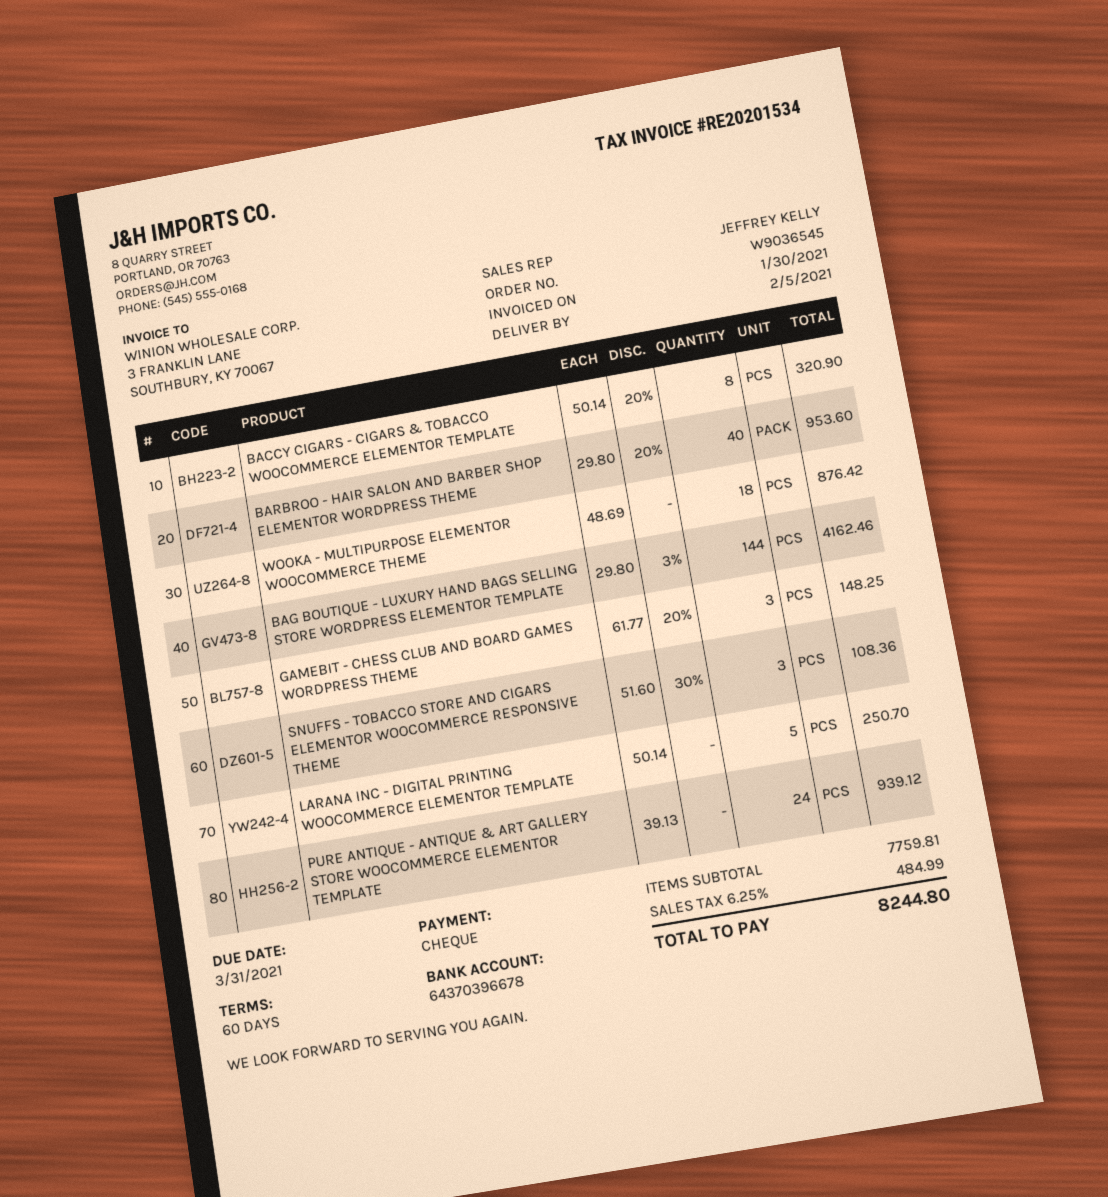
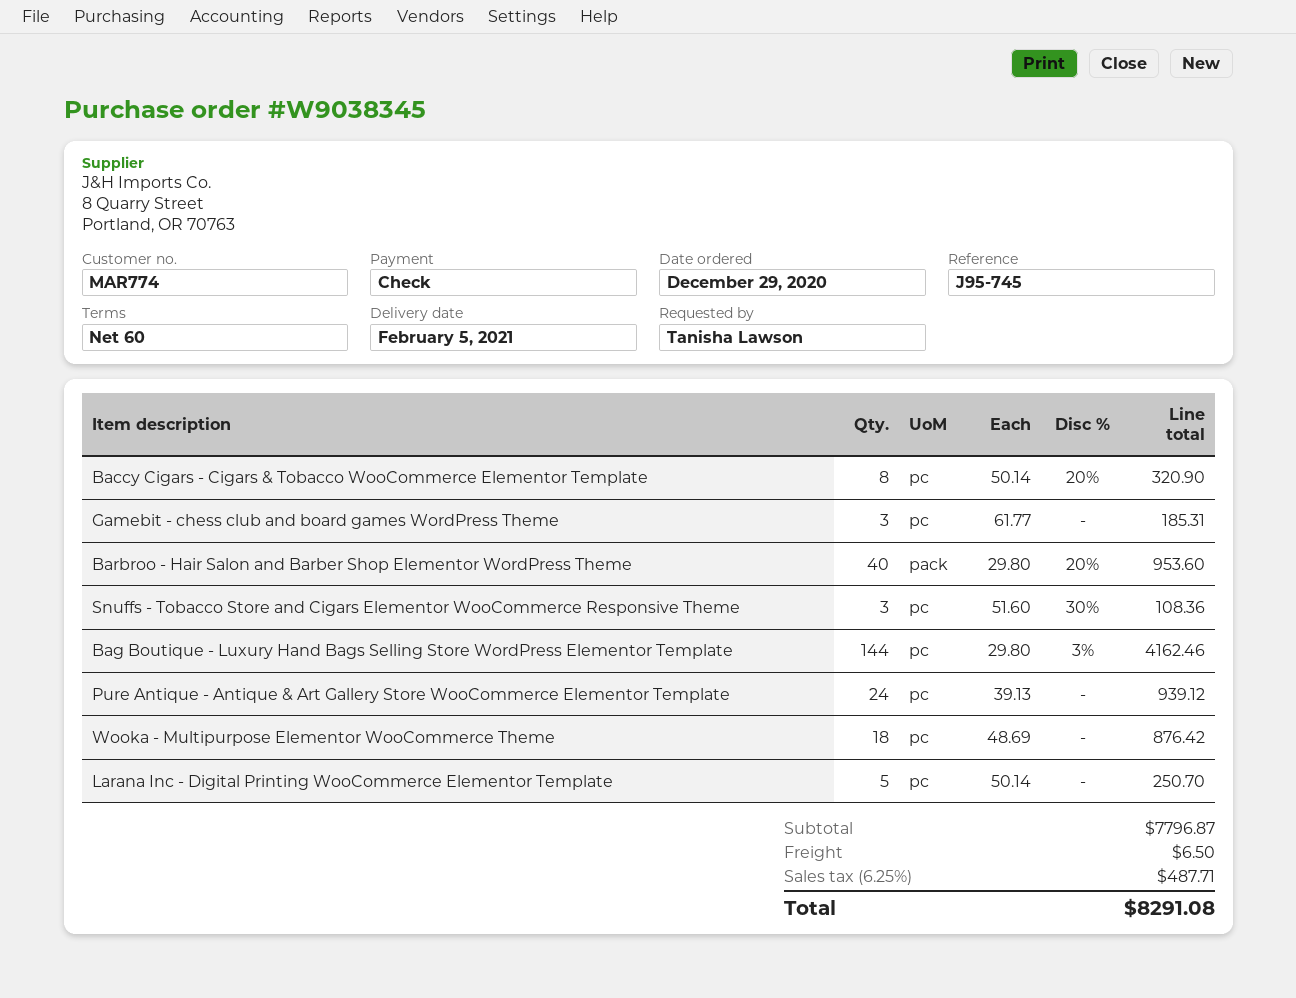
order number: W9036545 -> W9038345
GAMEBIT - CHESS CLUB AND BOARD GAMES WORDPRESS THEME: 3 x 61.77 - 20% = 148.25 -> 3 x 61.77 = 185.31
subtotal: 7759.81 -> 7796.87
shipping: none -> 6.50
tax: 6.25% = 484.99 -> 6.25% = 487.71
total: 8244.80 -> 8291.08

